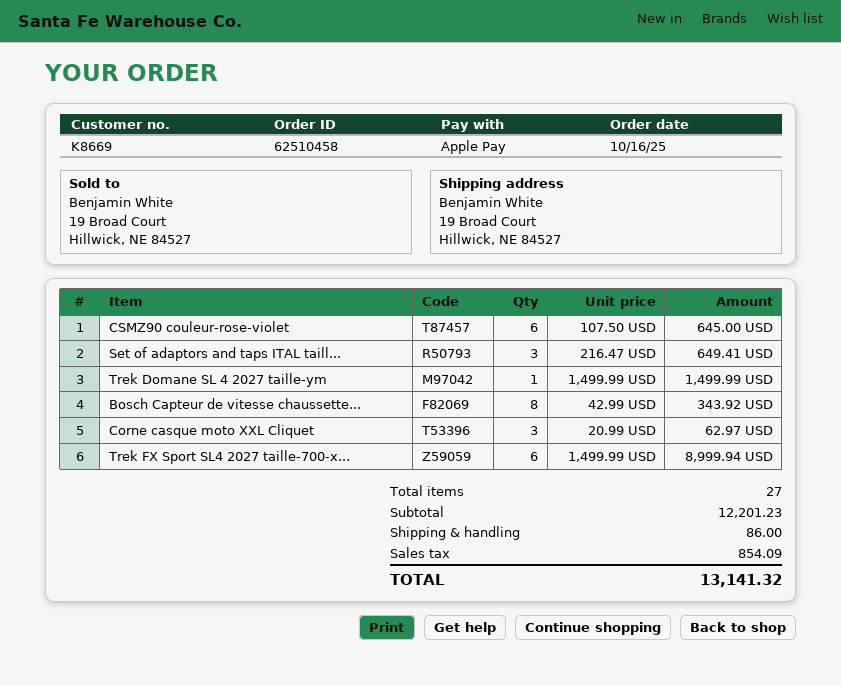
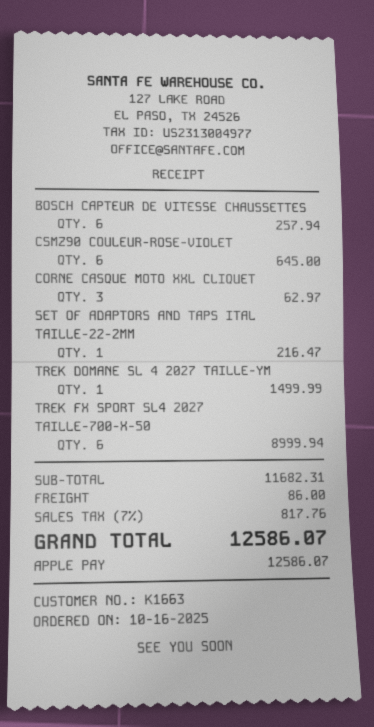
customer number: K8669 -> K1663
Set of adaptors and taps ITAL taill...: 3 for 649.41 -> 1 for 216.47
Bosch Capteur de vitesse chaussette...: 8 for 343.92 -> 6 for 257.94
subtotal: 12201.23 -> 11682.31
tax: 854.09 -> 817.76
total: 13141.32 -> 12586.07

